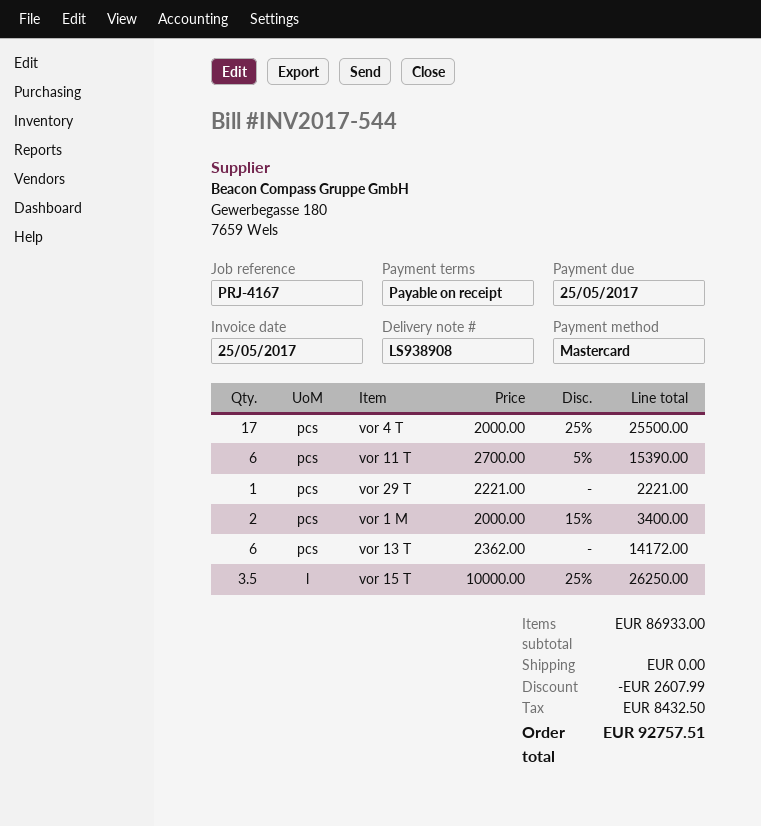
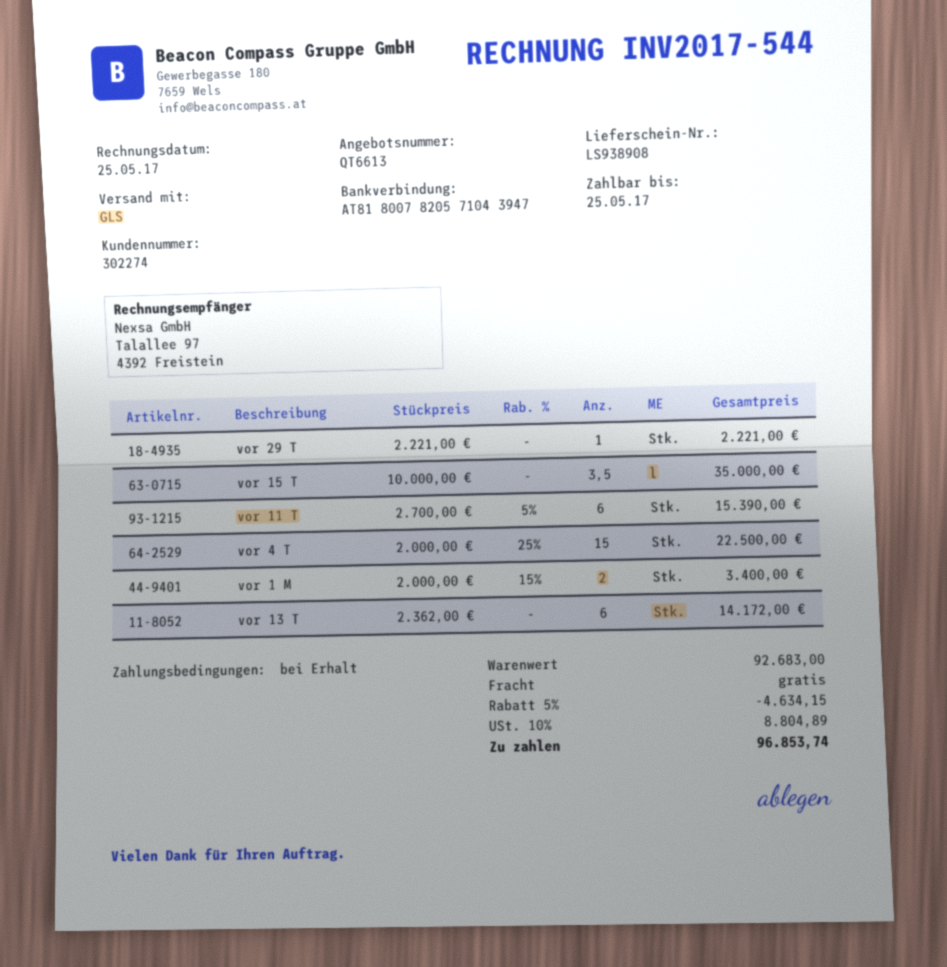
vor 4 T: 17 x 2000.00 - 25% = 25500.00 -> 15 x 2000.00 - 25% = 22500.00
vor 15 T: 3.5 x 10000.00 - 25% = 26250.00 -> 3.5 x 10000.00 = 35000.00
subtotal: 86933.00 -> 92683.00
discount: 2607.99 -> 4634.15
tax: 8432.50 -> 8804.89
total: 92757.51 -> 96853.74

